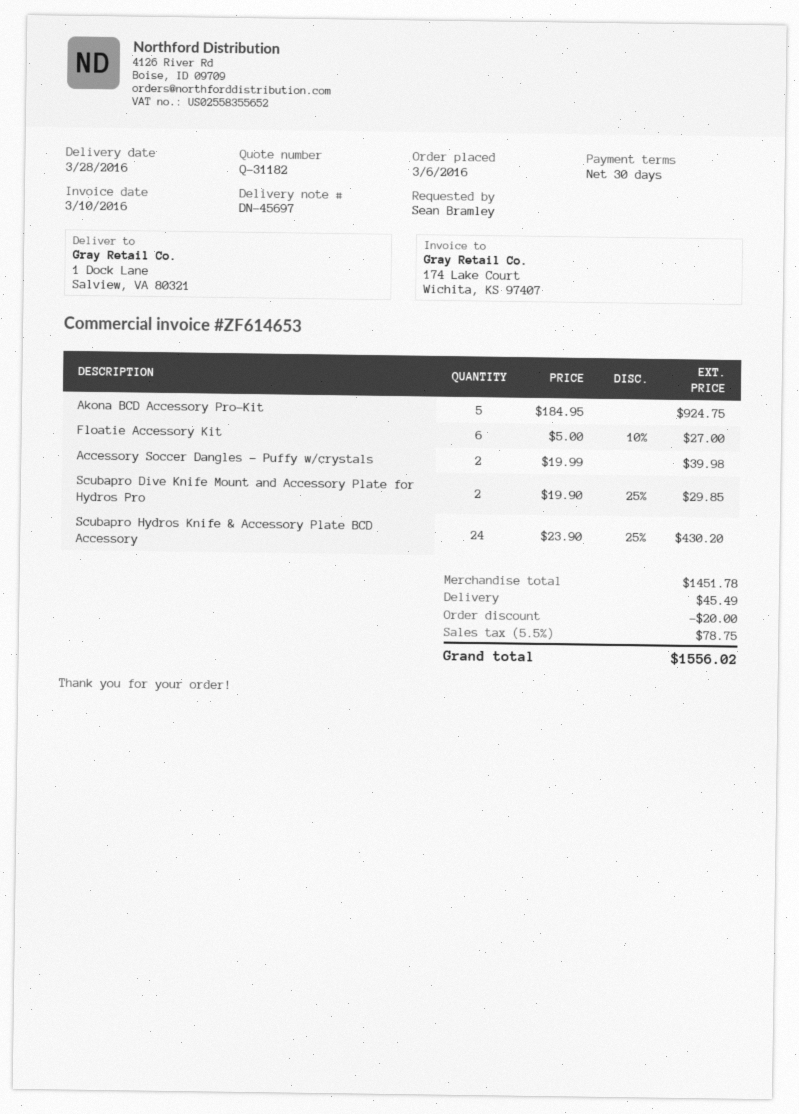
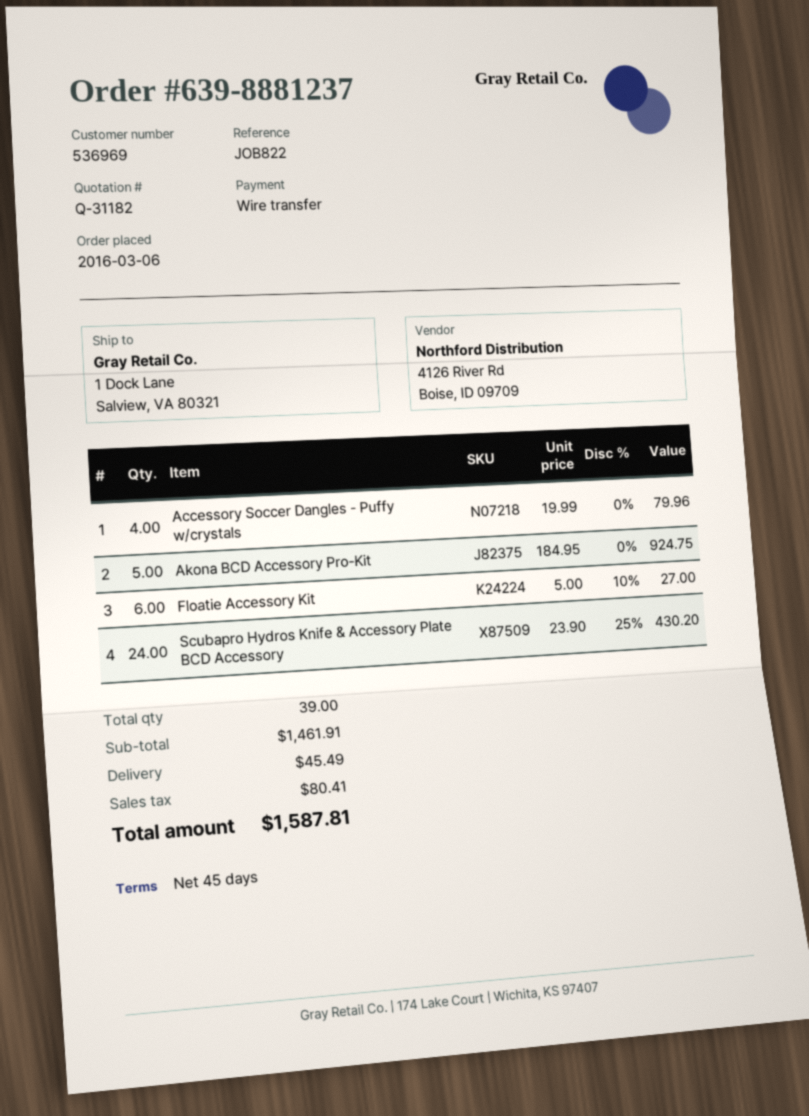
payment terms: 30 days -> 45 days
Accessory Soccer Dangles - Puffy w/crystals: 2 x 19.99 = 39.98 -> 4 x 19.99 = 79.96
Scubapro Dive Knife Mount and Accessory Plate for Hydros Pro: 2 x 19.90 - 25% = 29.85 -> none
subtotal: 1451.78 -> 1461.91
discount: 20.00 -> none
tax: 78.75 -> 80.41
total: 1556.02 -> 1587.81

